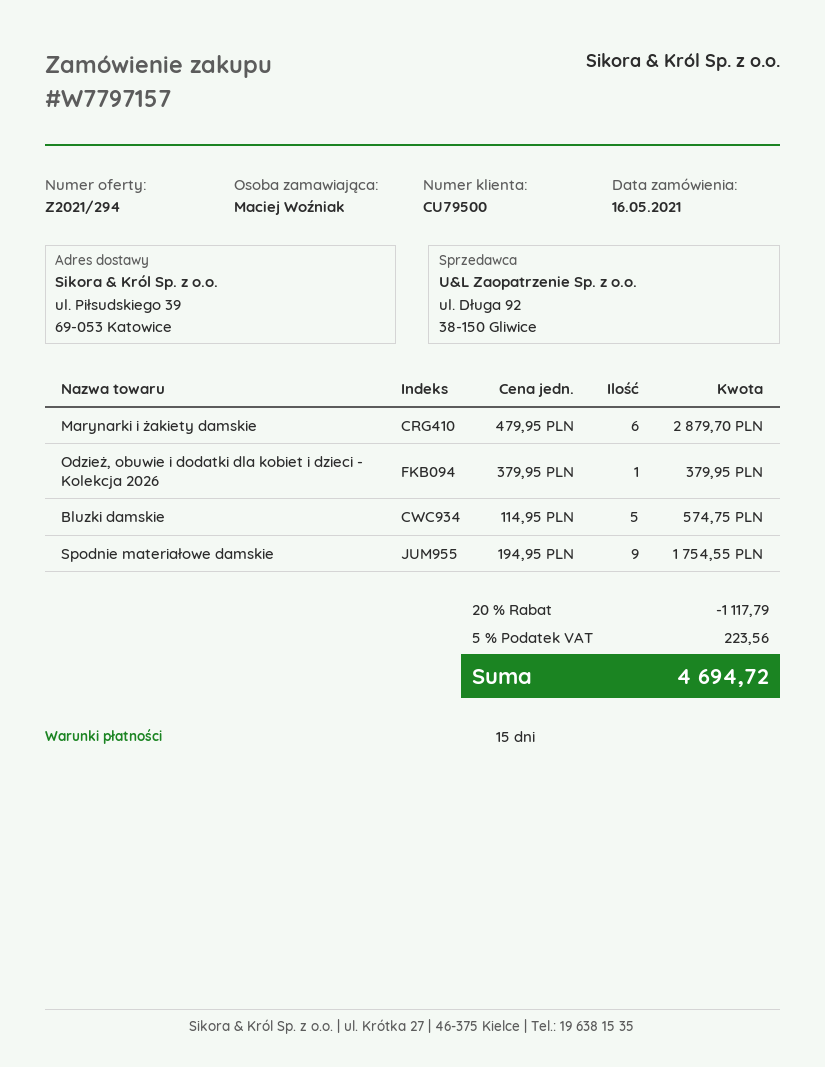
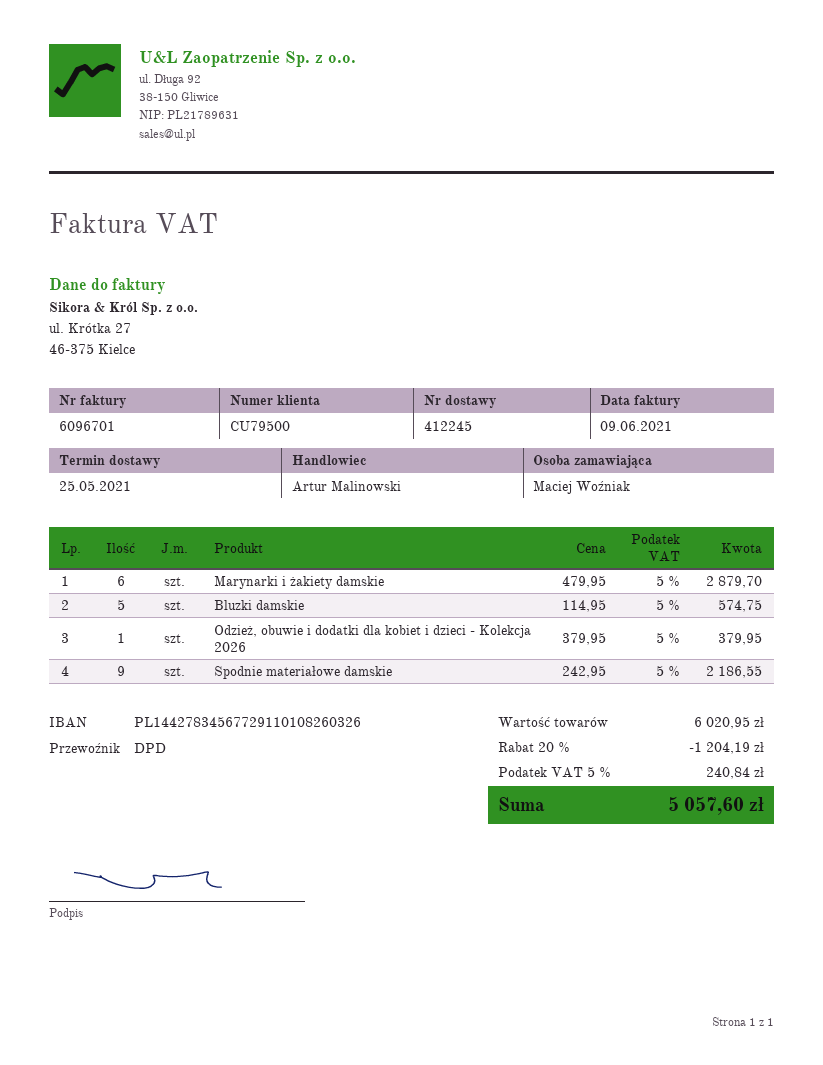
Spodnie materiałowe damskie: 9 x 194.95 = 1754.55 -> 9 x 242.95 = 2186.55
discount: 20% = 1117.79 -> 20% = 1204.19
tax: 5% = 223.56 -> 5% = 240.84
total: 4694.72 -> 5057.60

